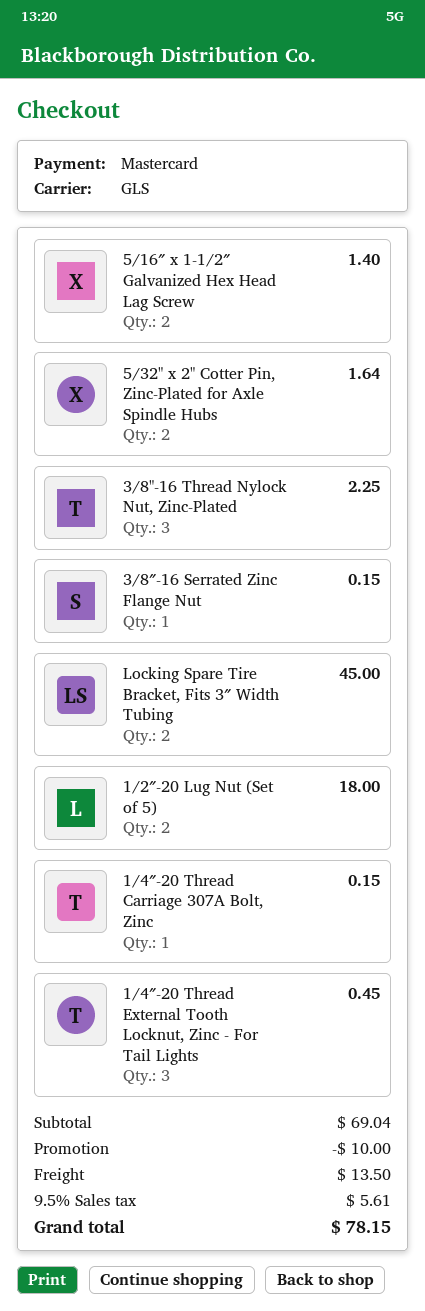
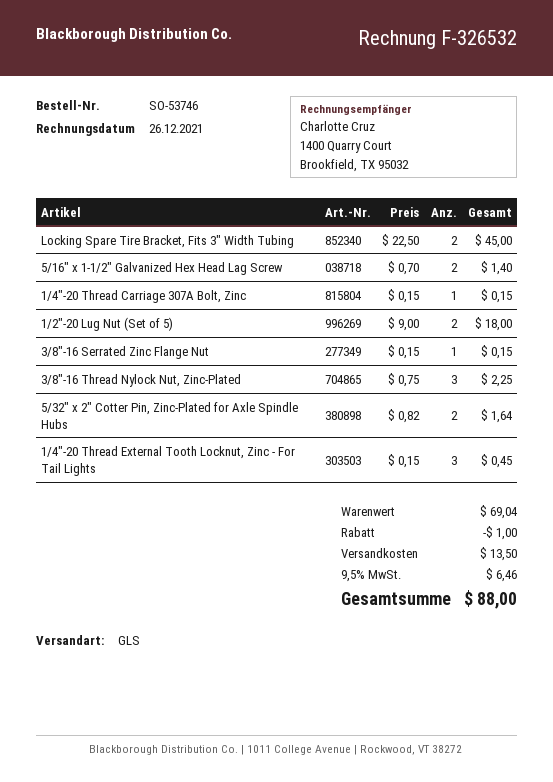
discount: 10.00 -> 1.00
tax: 9.5% = 5.61 -> 9.5% = 6.46
total: 78.15 -> 88.00

